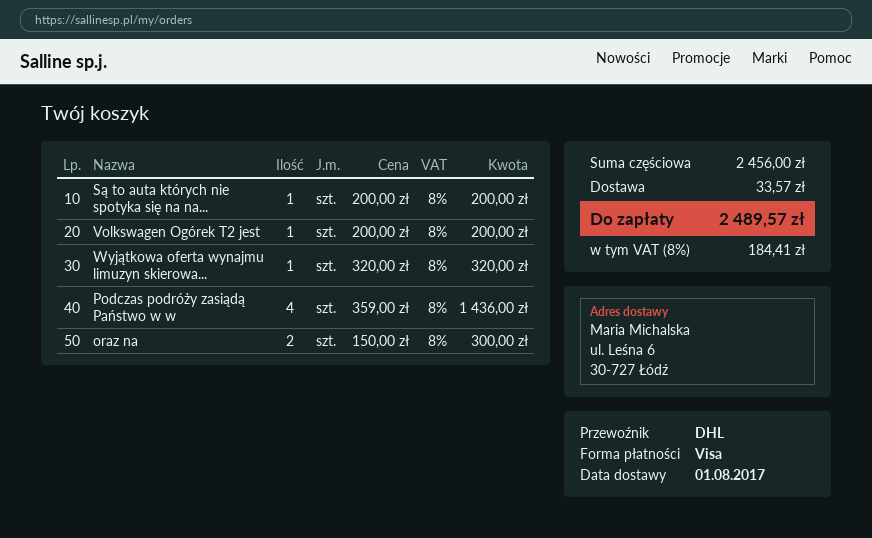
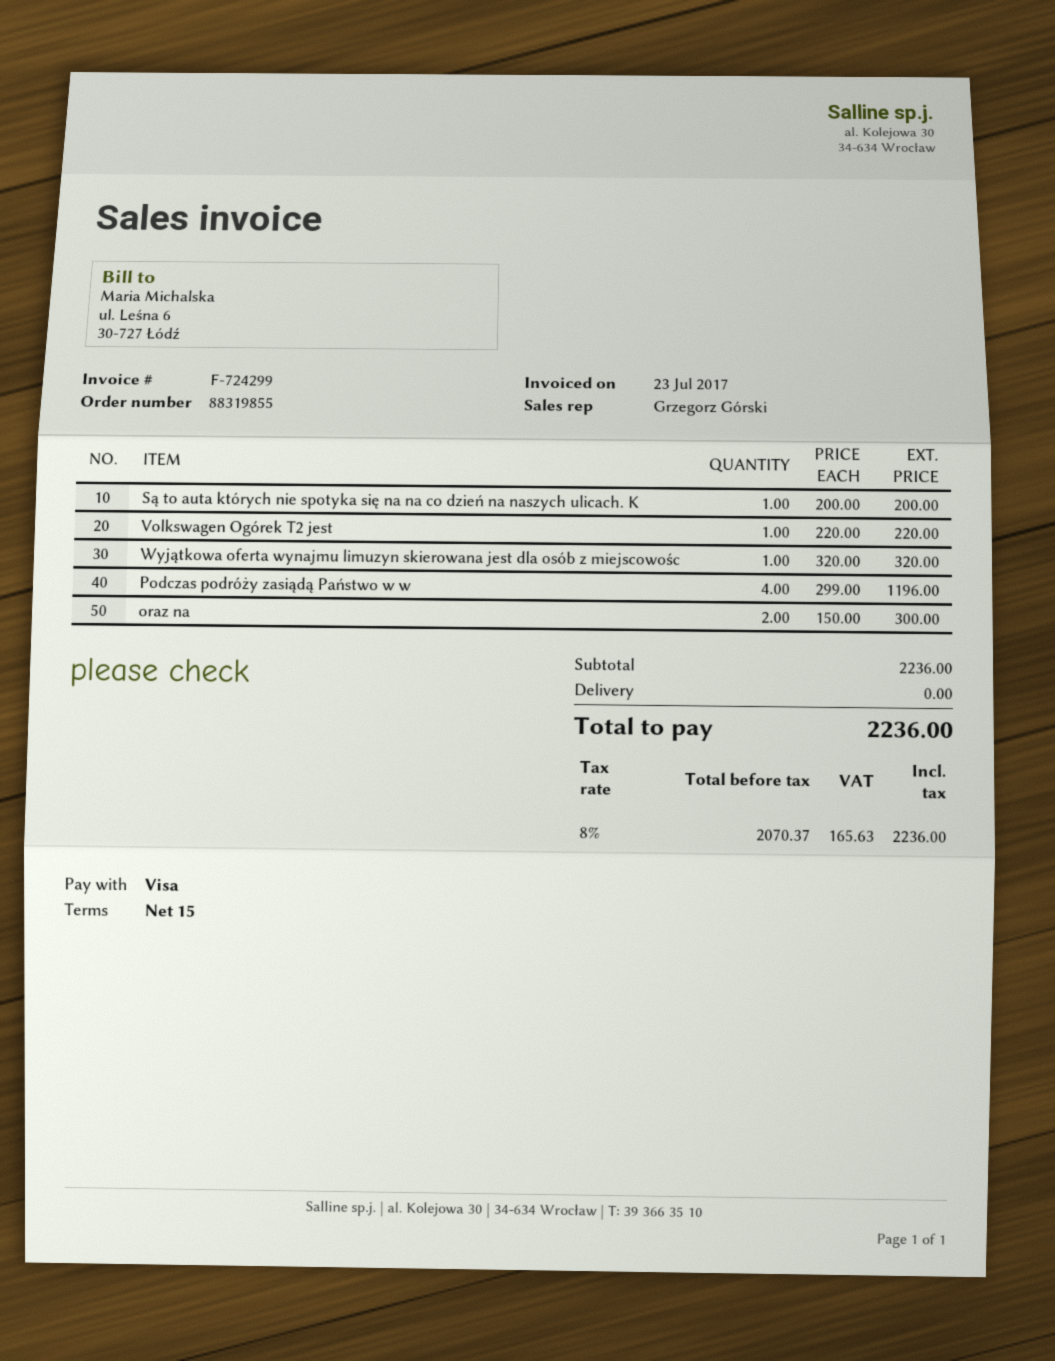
Volkswagen Ogórek T2 jest: 1 x 200.00 = 200.00 -> 1 x 220.00 = 220.00
Podczas podróży zasiądą Państwo w w: 4 x 359.00 = 1436.00 -> 4 x 299.00 = 1196.00
subtotal: 2456.00 -> 2236.00
shipping: 33.57 -> 0.00
tax: 8% = 184.41 -> 8% = 165.63
total: 2489.57 -> 2236.00

